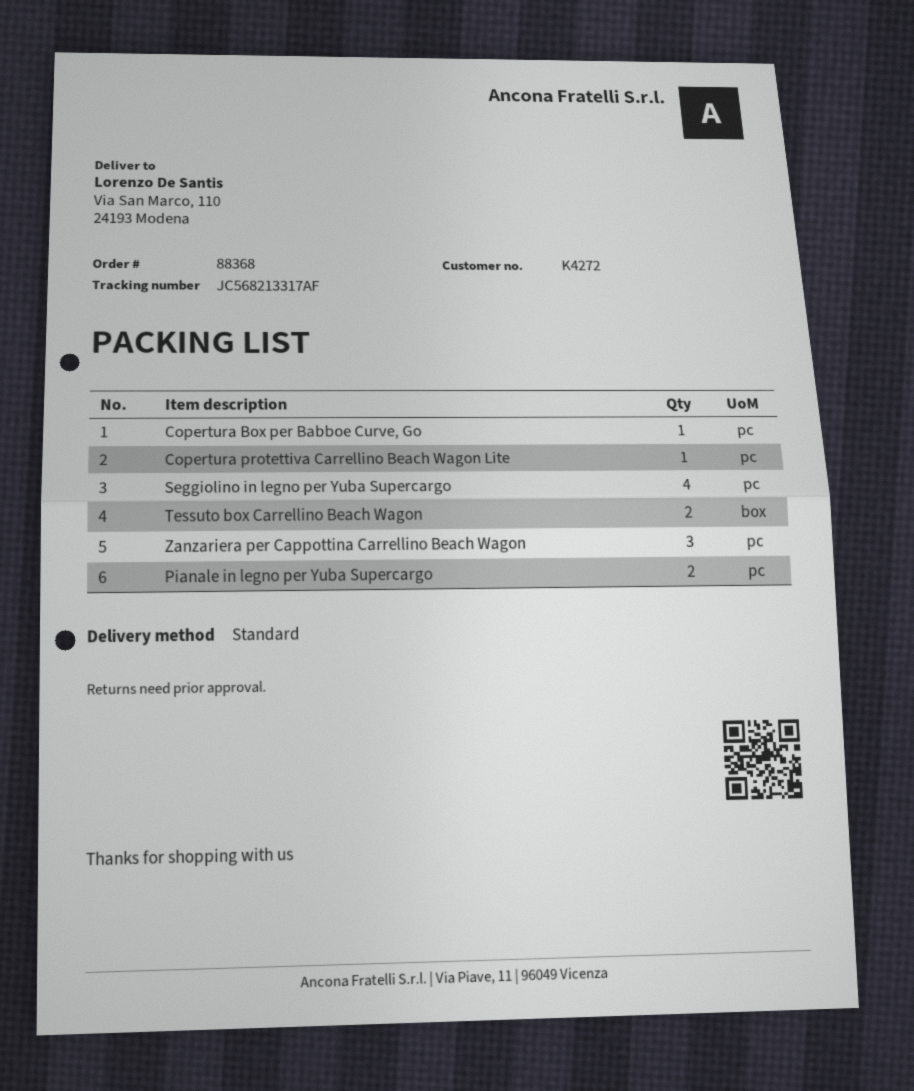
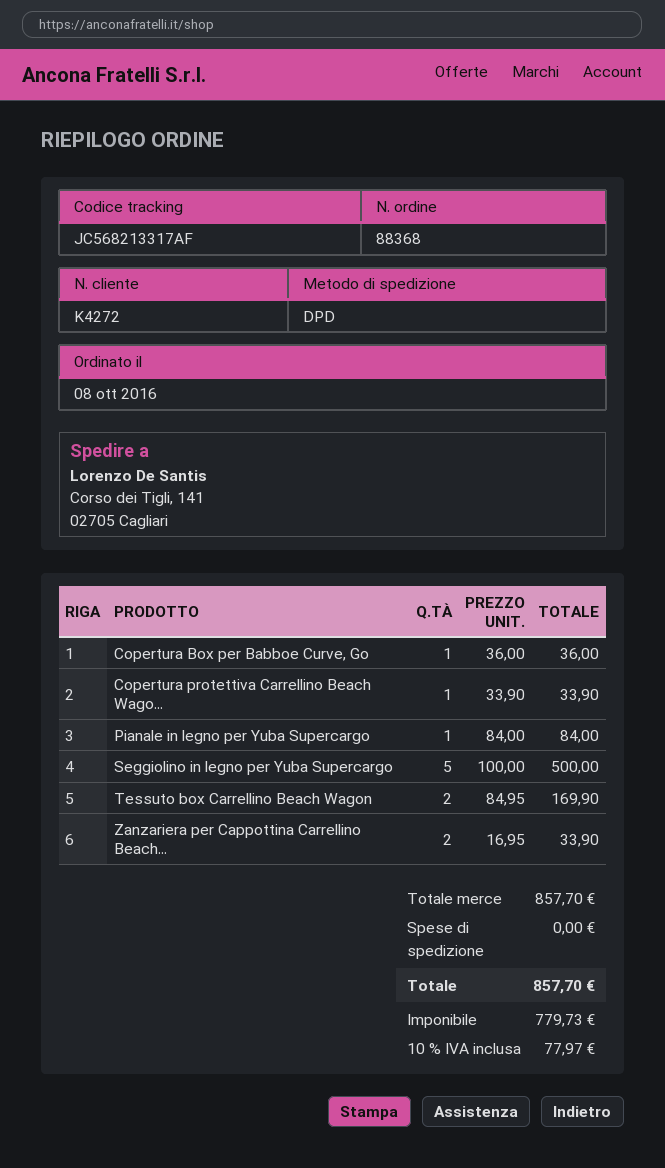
shipping method: standard -> DPD
ship to: Via San Marco, 110, 24193 Modena -> Corso dei Tigli, 141, 02705 Cagliari
Seggiolino in legno per Yuba Supercargo: 4 -> 5
Zanzariera per Cappottina Carrellino Beach Wagon: 3 -> 2
Pianale in legno per Yuba Supercargo: 2 -> 1

